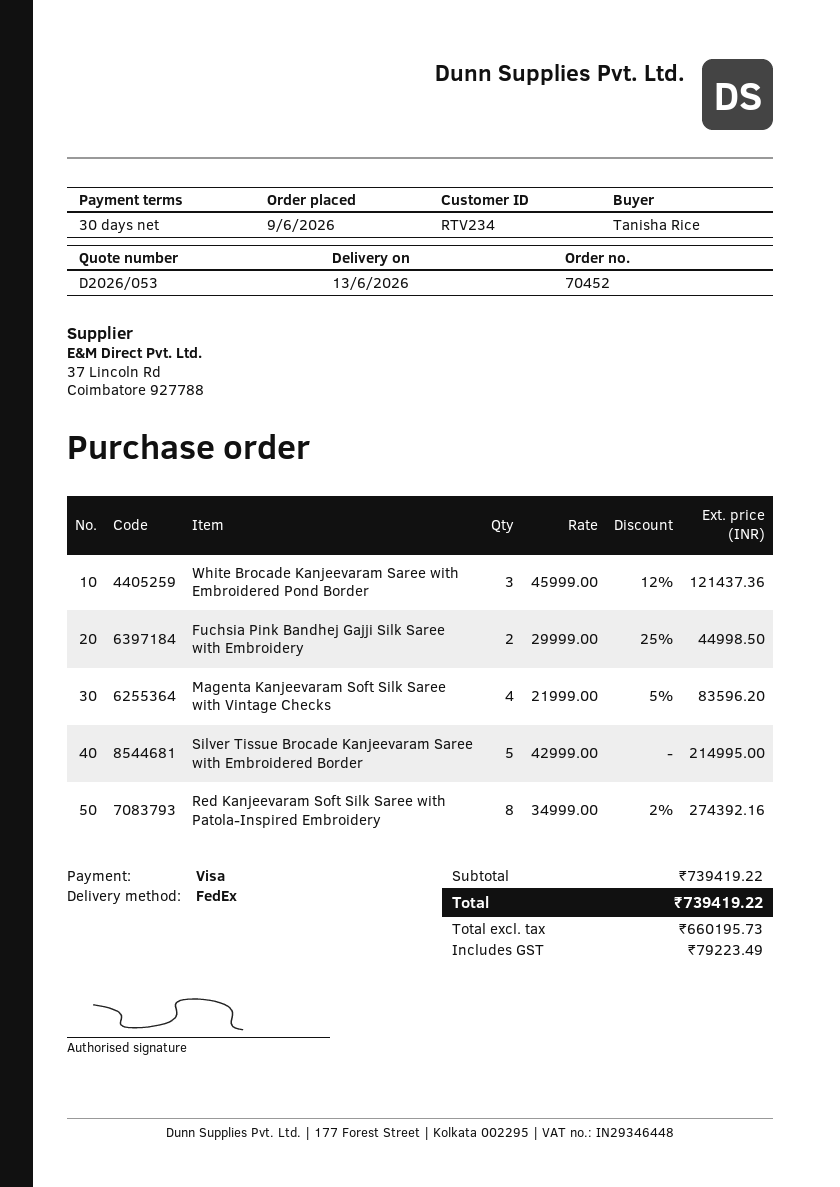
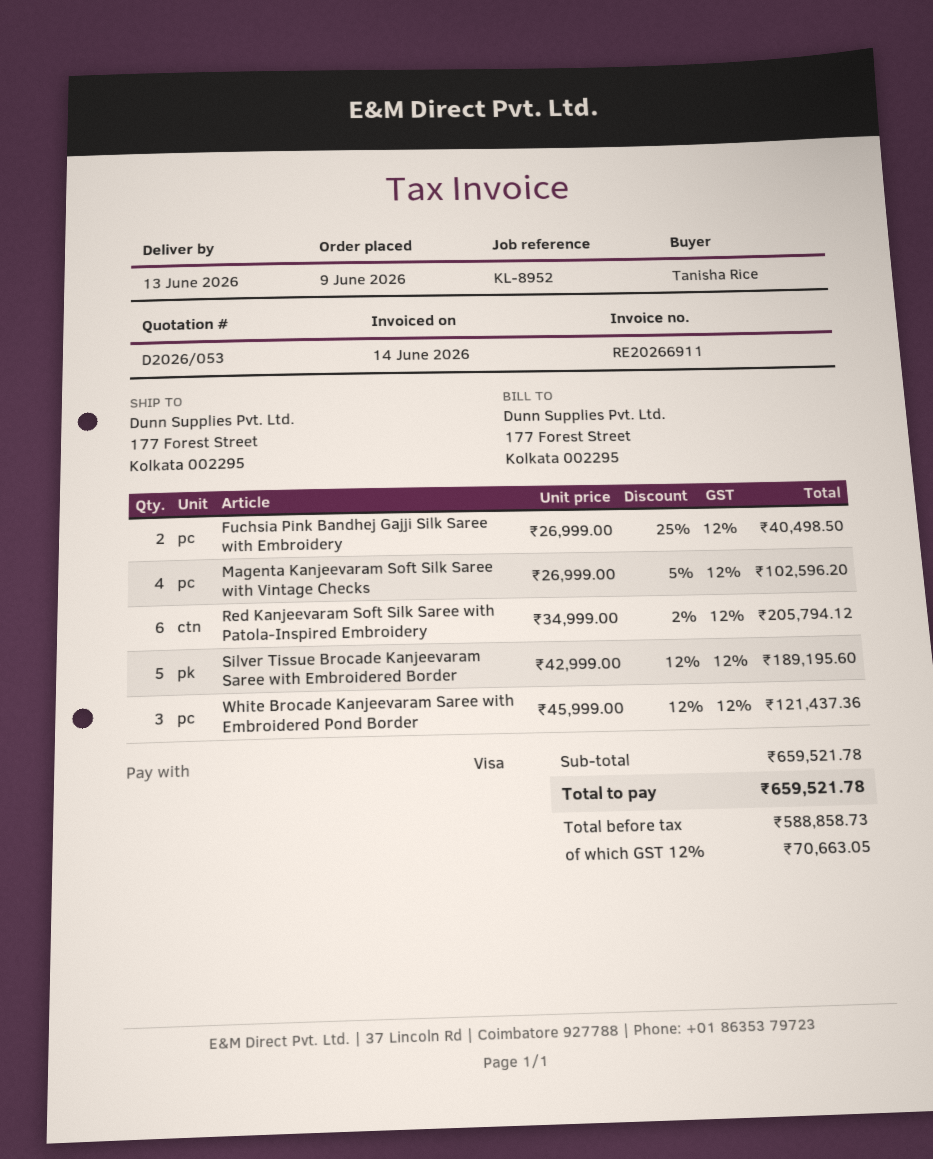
Fuchsia Pink Bandhej Gajji Silk Saree with Embroidery: 2 x 29999.00 - 25% = 44998.50 -> 2 x 26999.00 - 25% = 40498.50
Magenta Kanjeevaram Soft Silk Saree with Vintage Checks: 4 x 21999.00 - 5% = 83596.20 -> 4 x 26999.00 - 5% = 102596.20
Silver Tissue Brocade Kanjeevaram Saree with Embroidered Border: 5 x 42999.00 = 214995.00 -> 5 x 42999.00 - 12% = 189195.60
Red Kanjeevaram Soft Silk Saree with Patola-Inspired Embroidery: 8 x 34999.00 - 2% = 274392.16 -> 6 x 34999.00 - 2% = 205794.12
subtotal: 739419.22 -> 659521.78
net: 660195.73 -> 588858.73
tax: 79223.49 -> 70663.05
total: 739419.22 -> 659521.78

